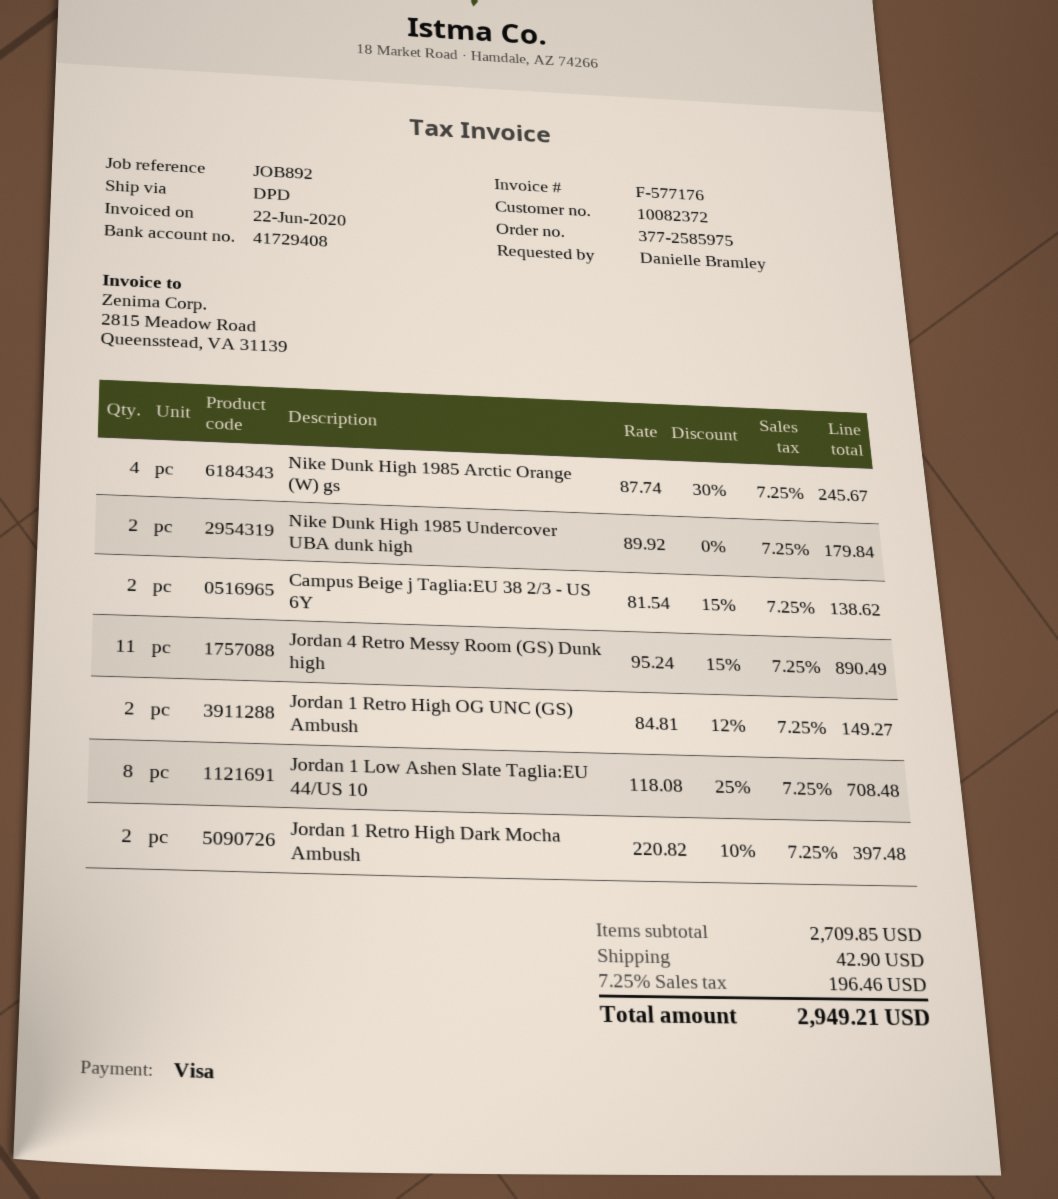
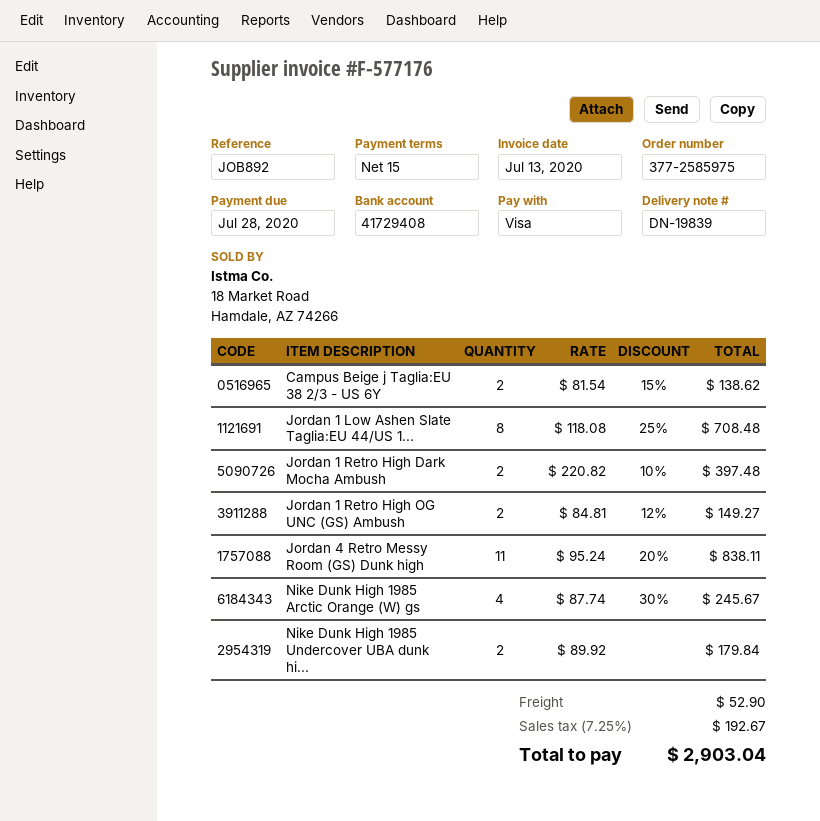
invoice date: 2020-06-22 -> 2020-07-13
Jordan 4 Retro Messy Room (GS) Dunk high: 11 x 95.24 - 15% = 890.49 -> 11 x 95.24 - 20% = 838.11
shipping: 42.90 -> 52.90
tax: 7.25% = 196.46 -> 7.25% = 192.67
total: 2949.21 -> 2903.04

